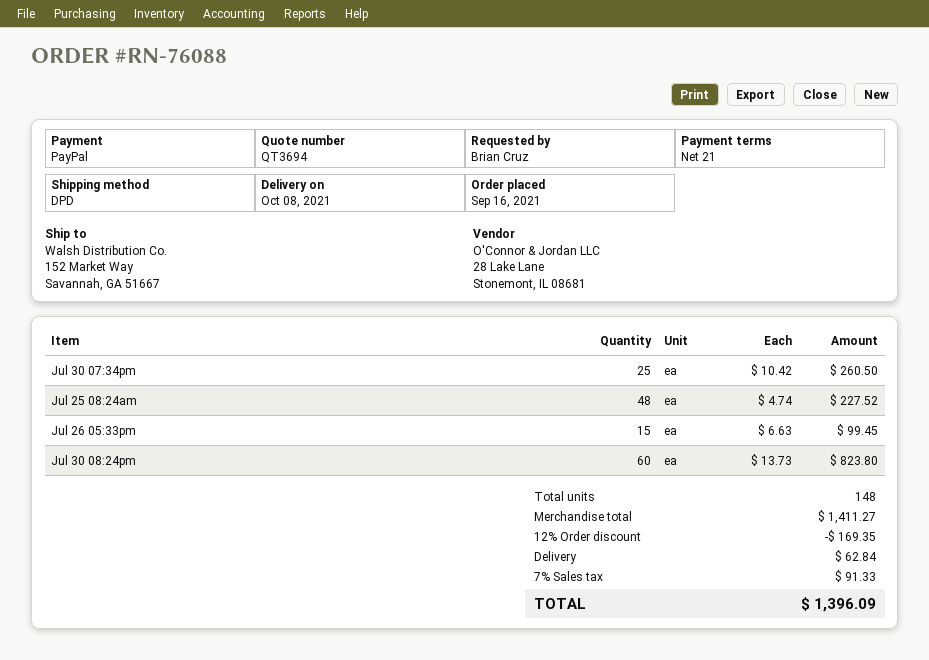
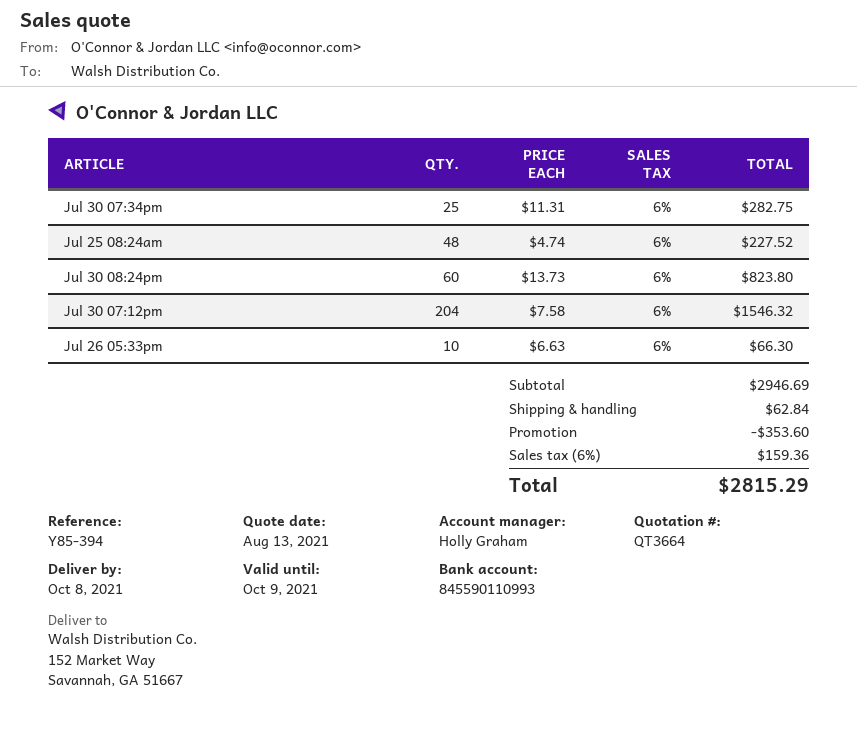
quote number: QT3694 -> QT3664
Jul 30 07:34pm: 25 x 10.42 = 260.50 -> 25 x 11.31 = 282.75
Jul 26 05:33pm: 15 x 6.63 = 99.45 -> 10 x 6.63 = 66.30
Jul 30 07:12pm: none -> 204 x 7.58 = 1546.32
subtotal: 1411.27 -> 2946.69
discount: 169.35 -> 353.60
tax: 7% = 91.33 -> 6% = 159.36
total: 1396.09 -> 2815.29

